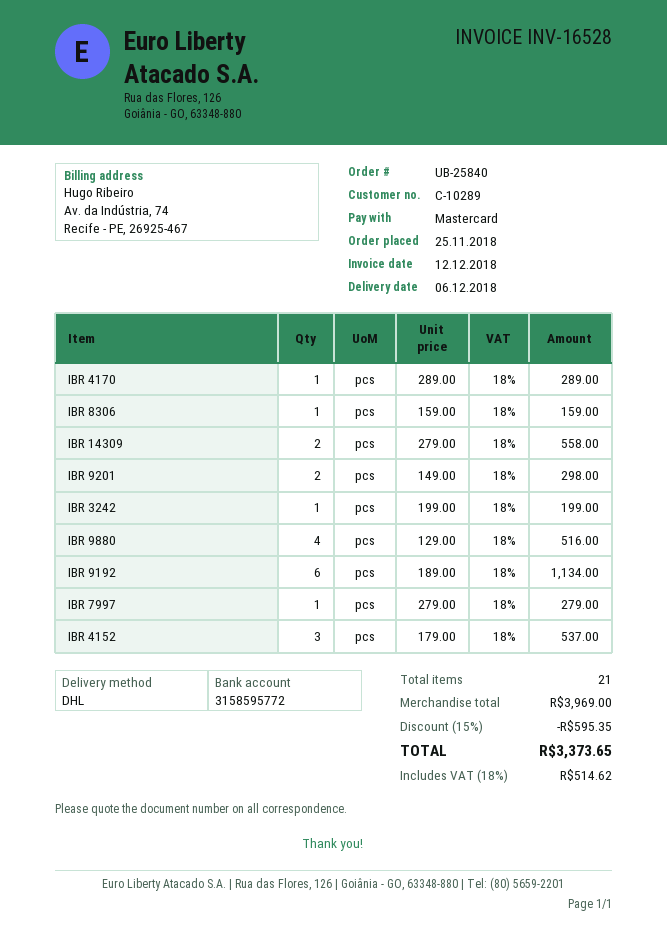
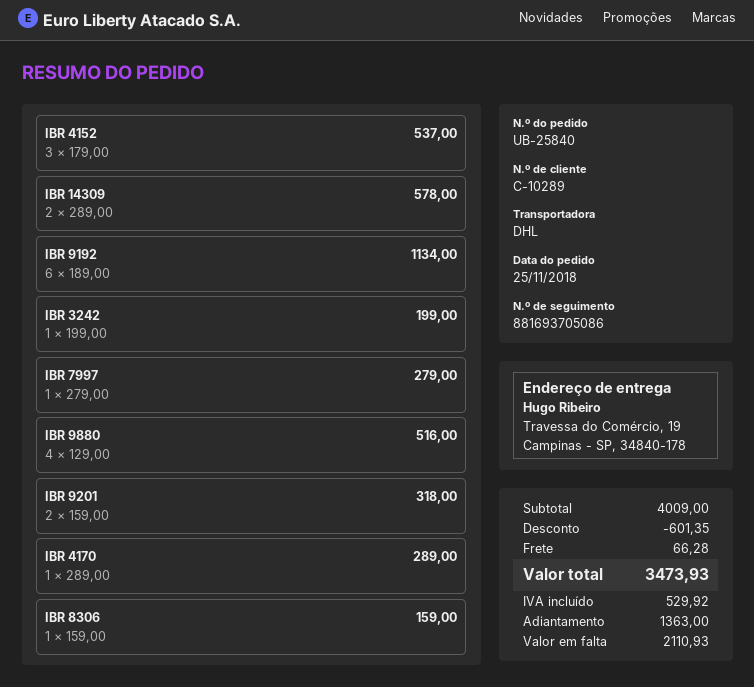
IBR 14309: 2 x 279.00 = 558.00 -> 2 x 289.00 = 578.00
IBR 9201: 2 x 149.00 = 298.00 -> 2 x 159.00 = 318.00
subtotal: 3969.00 -> 4009.00
discount: 595.35 -> 601.35
shipping: none -> 66.28
tax: 514.62 -> 529.92
total: 3373.65 -> 3473.93

